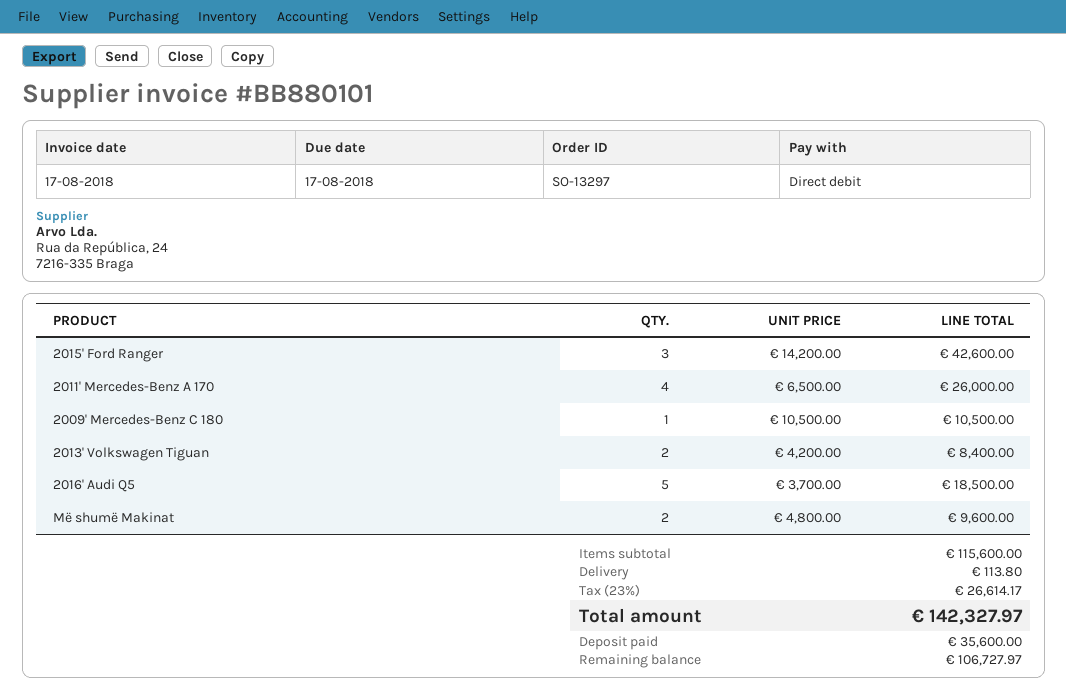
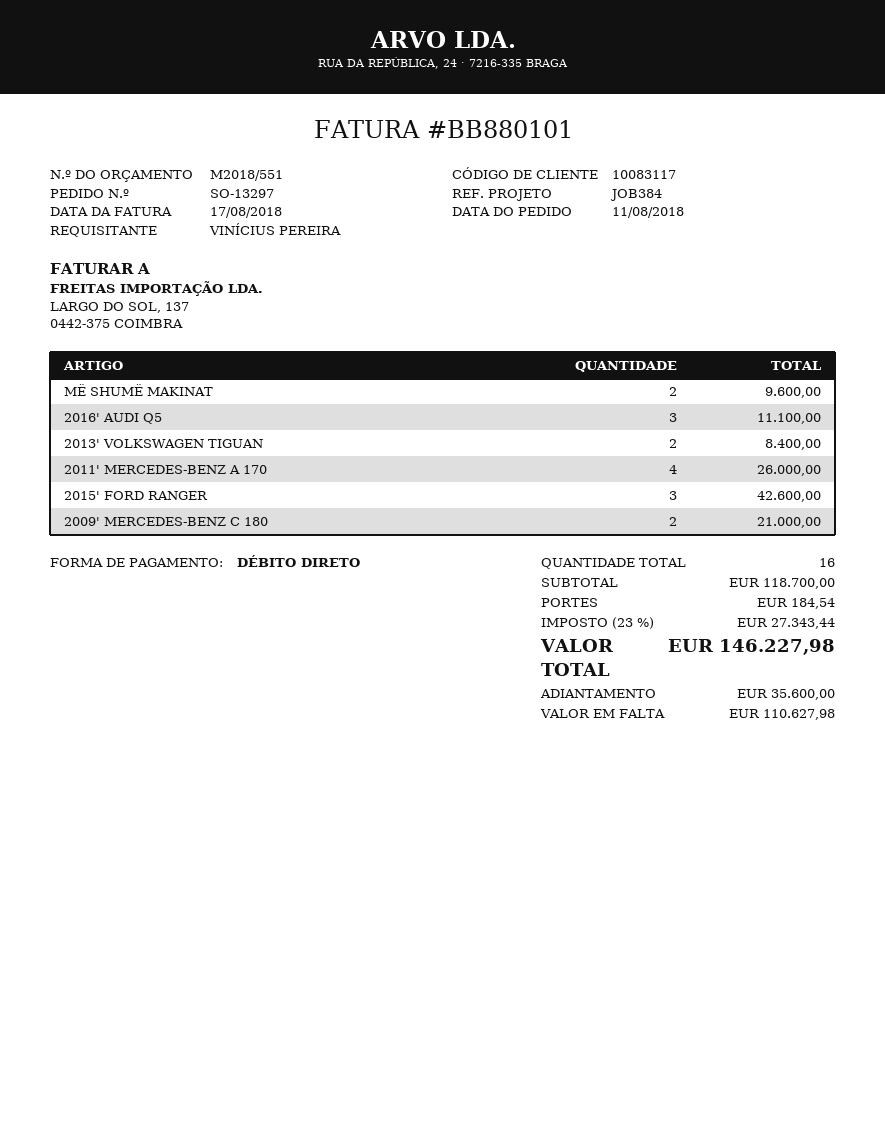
2009' Mercedes-Benz C 180: 1 for 10500.00 -> 2 for 21000.00
2016' Audi Q5: 5 for 18500.00 -> 3 for 11100.00
subtotal: 115600.00 -> 118700.00
shipping: 113.80 -> 184.54
tax: 23% = 26614.17 -> 23% = 27343.44
total: 142327.97 -> 146227.98
balance: 106727.97 -> 110627.98

